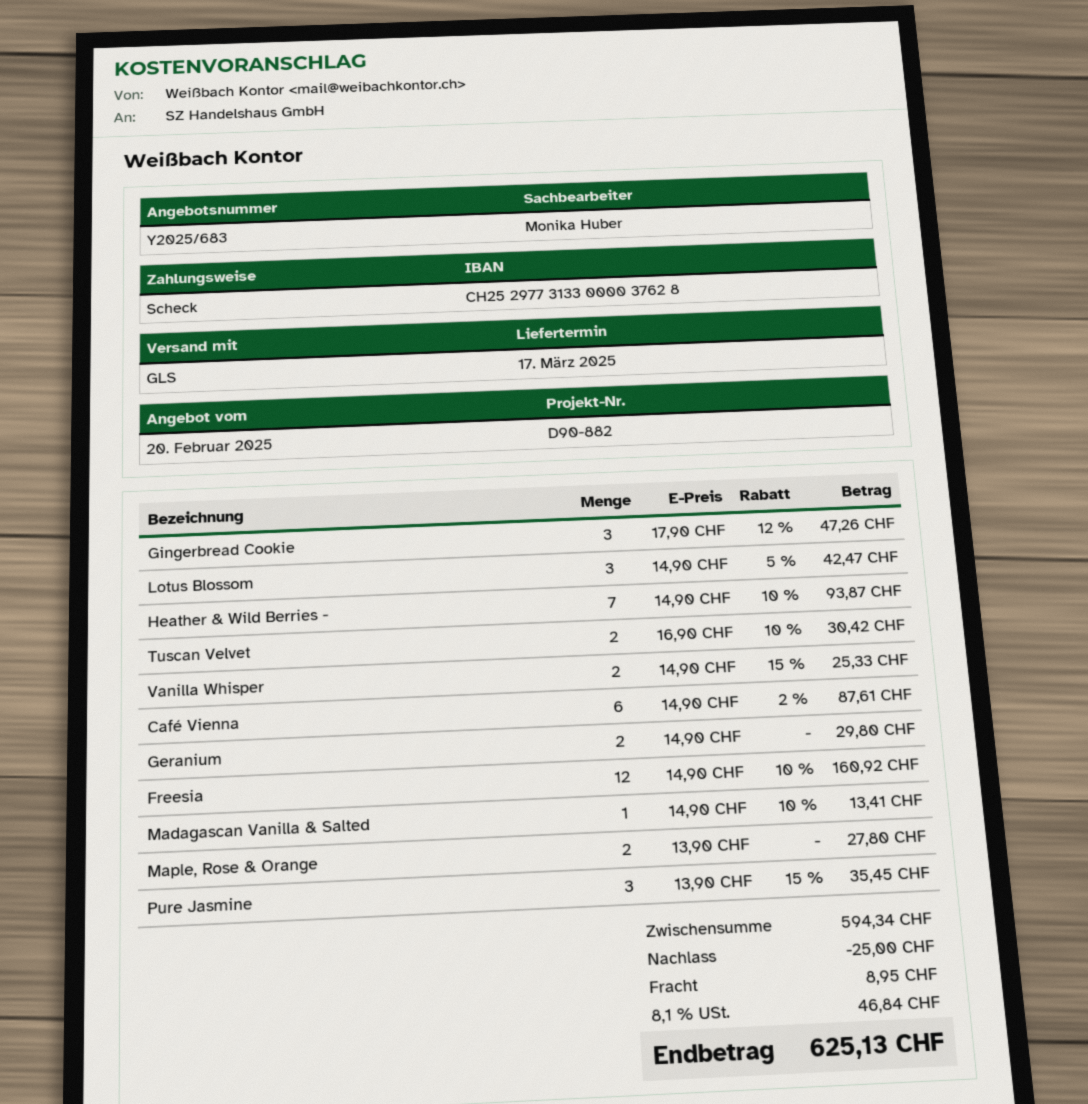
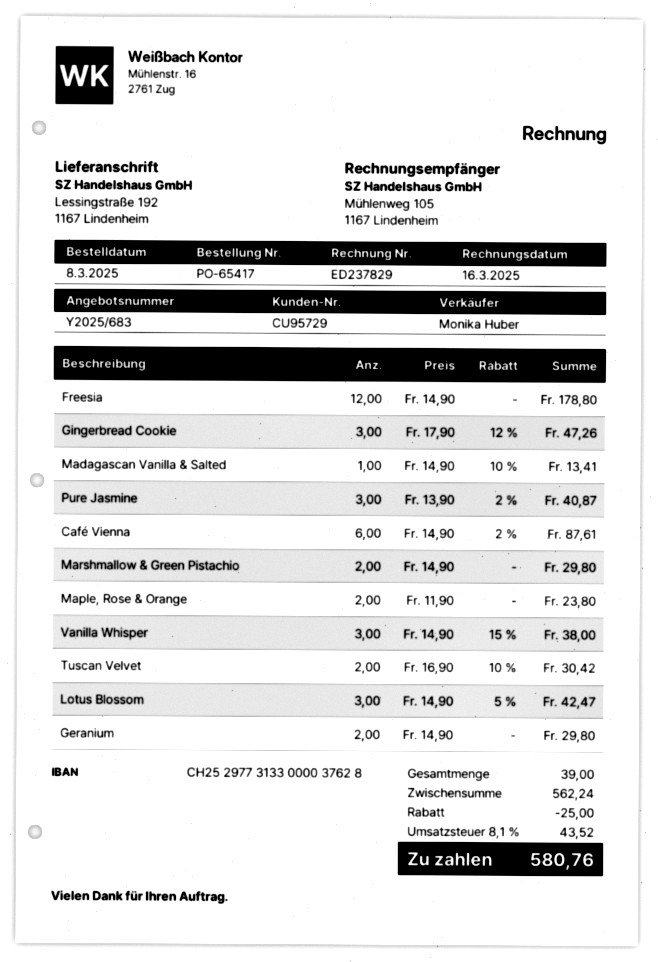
Heather & Wild Berries -: 7 x 14.90 - 10% = 93.87 -> none
Vanilla Whisper: 2 x 14.90 - 15% = 25.33 -> 3 x 14.90 - 15% = 38.00
Freesia: 12 x 14.90 - 10% = 160.92 -> 12 x 14.90 = 178.80
Maple, Rose & Orange: 2 x 13.90 = 27.80 -> 2 x 11.90 = 23.80
Pure Jasmine: 3 x 13.90 - 15% = 35.45 -> 3 x 13.90 - 2% = 40.87
Marshmallow & Green Pistachio: none -> 2 x 14.90 = 29.80
subtotal: 594.34 -> 562.24
shipping: 8.95 -> none
tax: 8.1% = 46.84 -> 8.1% = 43.52
total: 625.13 -> 580.76

